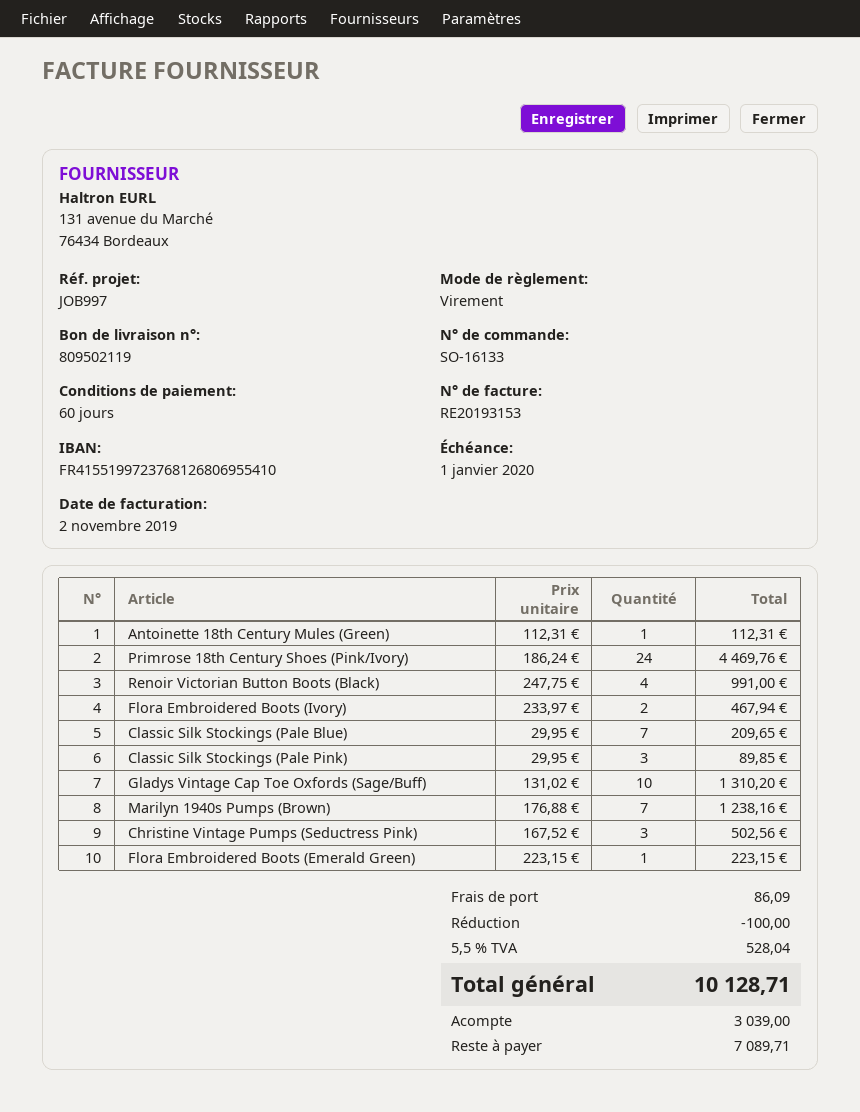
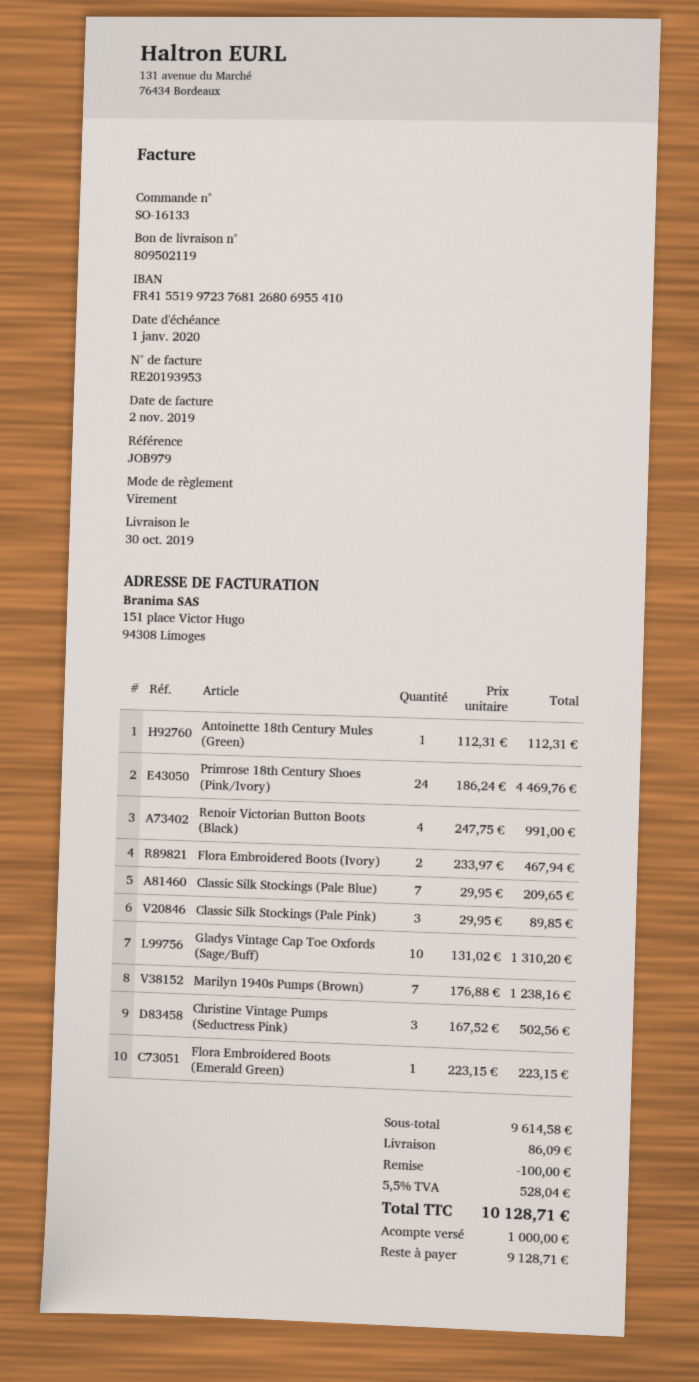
invoice number: RE20193153 -> RE20193953
reference: JOB997 -> JOB979
deposit: 3039.00 -> 1000.00
balance: 7089.71 -> 9128.71

